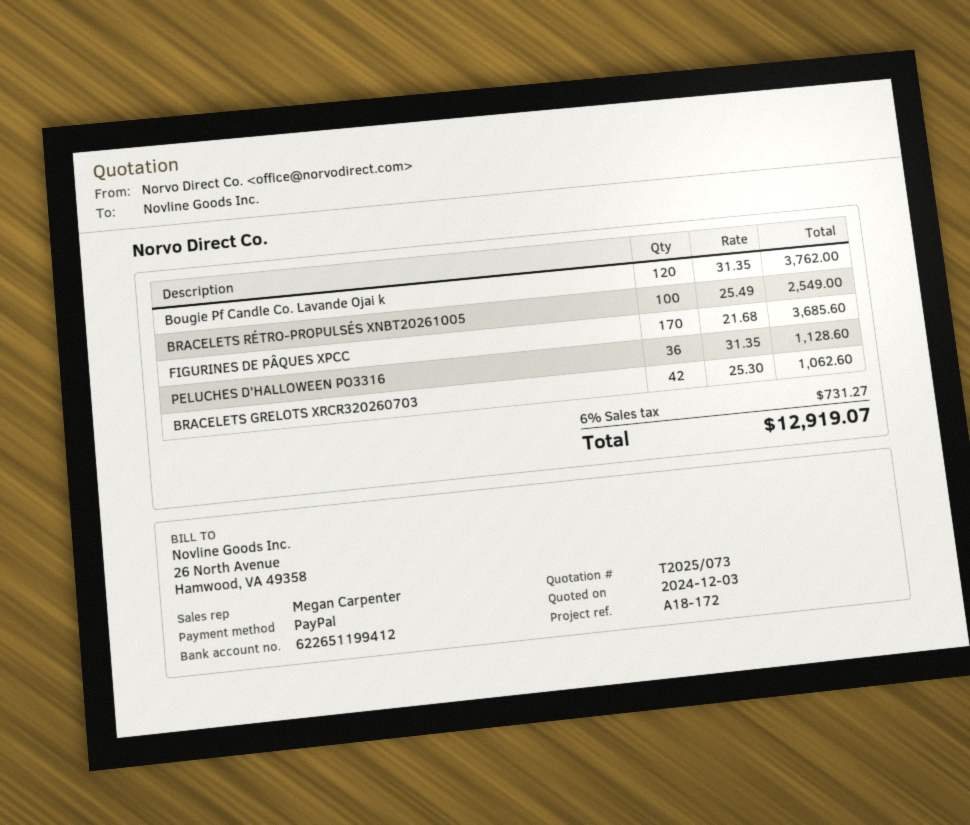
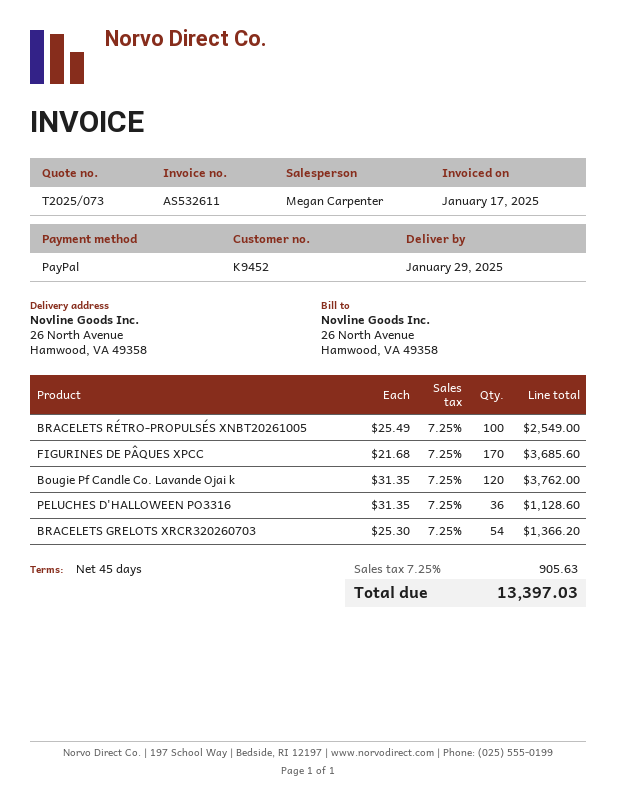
BRACELETS GRELOTS XRCR320260703: 42 x 25.30 = 1062.60 -> 54 x 25.30 = 1366.20
tax: 6% = 731.27 -> 7.25% = 905.63
total: 12919.07 -> 13397.03

